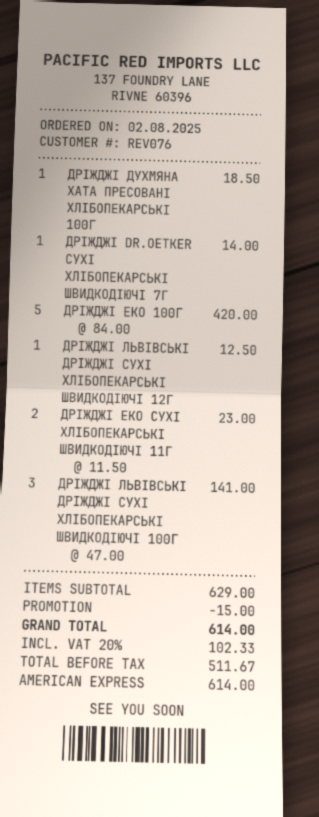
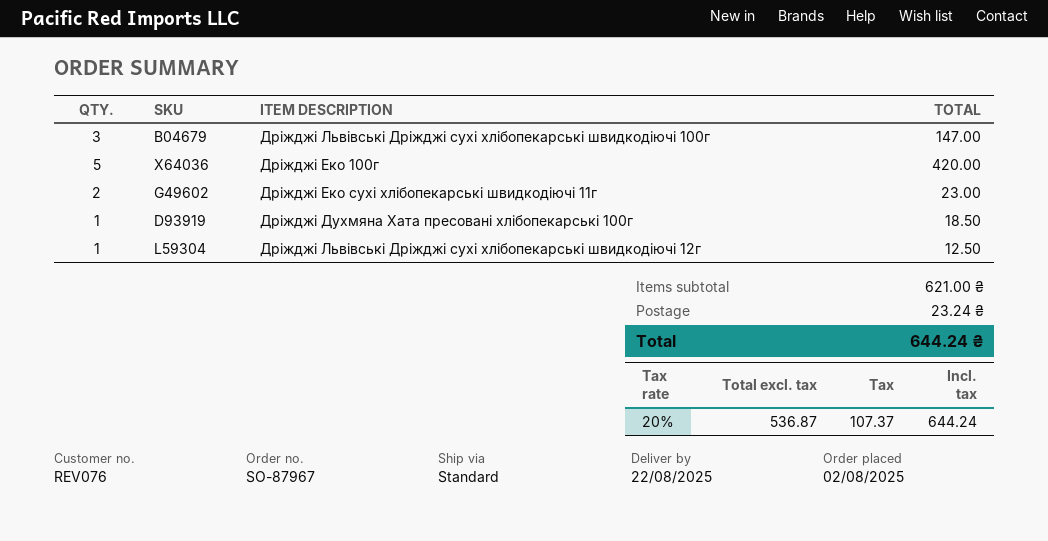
ДРІЖДЖІ DR.OETKER СУХІ ХЛІБОПЕКАРСЬКІ ШВИДКОДІЮЧІ 7Г: 1 for 14.00 -> none
ДРІЖДЖІ ЛЬВІВСЬКІ ДРІЖДЖІ СУХІ ХЛІБОПЕКАРСЬКІ ШВИДКОДІЮЧІ 100Г: 3 for 141.00 -> 3 for 147.00
subtotal: 629.00 -> 621.00
discount: 15.00 -> none
shipping: none -> 23.24
net: 511.67 -> 536.87
tax: 20% = 102.33 -> 20% = 107.37
total: 614.00 -> 644.24

